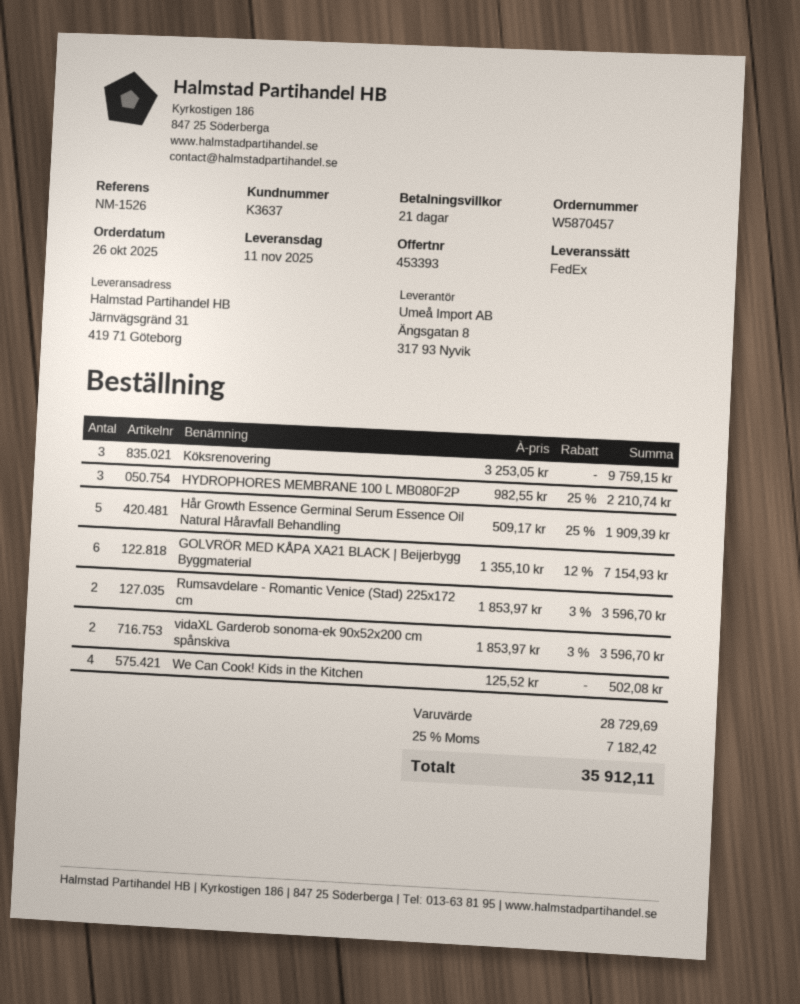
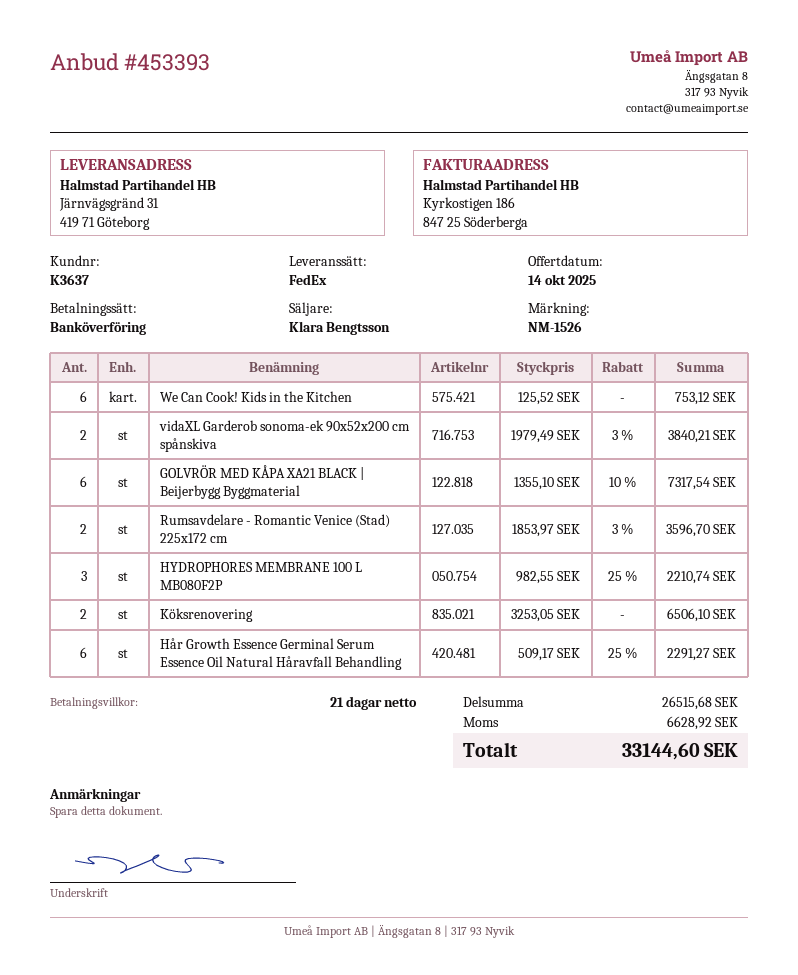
Köksrenovering: 3 x 3253.05 = 9759.15 -> 2 x 3253.05 = 6506.10
Hår Growth Essence Germinal Serum Essence Oil Natural Håravfall Behandling: 5 x 509.17 - 25% = 1909.39 -> 6 x 509.17 - 25% = 2291.27
GOLVRÖR MED KÅPA XA21 BLACK | Beijerbygg Byggmaterial: 6 x 1355.10 - 12% = 7154.93 -> 6 x 1355.10 - 10% = 7317.54
vidaXL Garderob sonoma-ek 90x52x200 cm spånskiva: 2 x 1853.97 - 3% = 3596.70 -> 2 x 1979.49 - 3% = 3840.21
We Can Cook! Kids in the Kitchen: 4 x 125.52 = 502.08 -> 6 x 125.52 = 753.12
subtotal: 28729.69 -> 26515.68
tax: 7182.42 -> 6628.92
total: 35912.11 -> 33144.60

